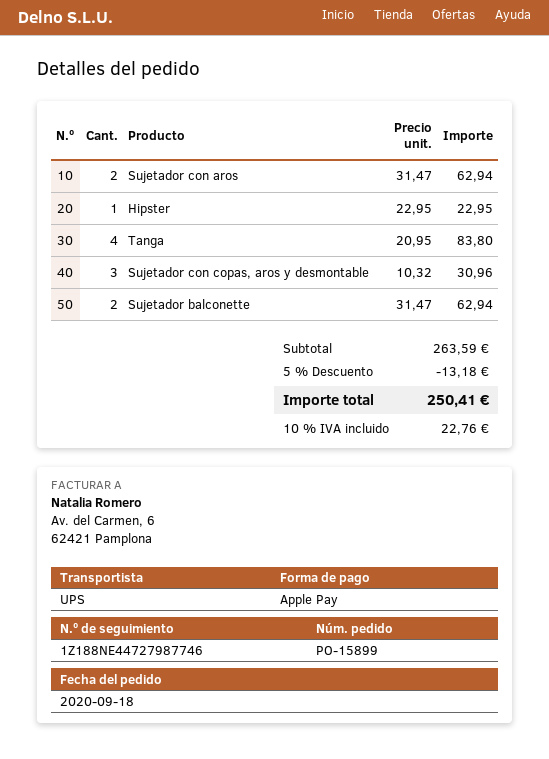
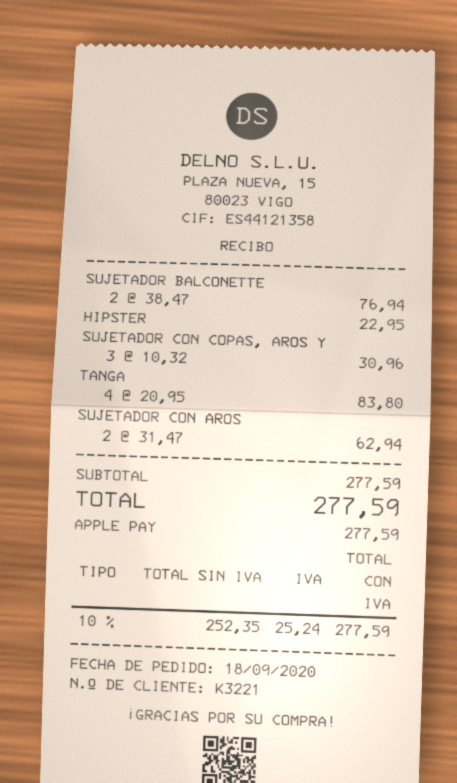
Sujetador balconette: 2 x 31.47 = 62.94 -> 2 x 38.47 = 76.94
subtotal: 263.59 -> 277.59
discount: 5% = 13.18 -> none
tax: 10% = 22.76 -> 10% = 25.24
total: 250.41 -> 277.59

